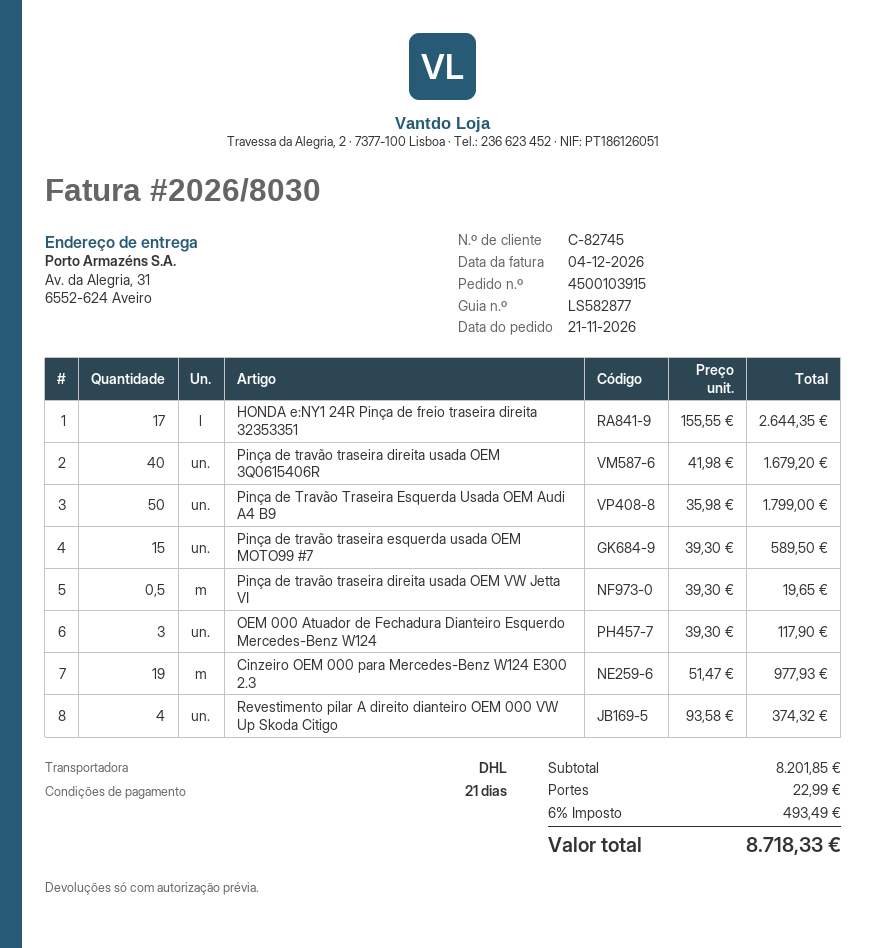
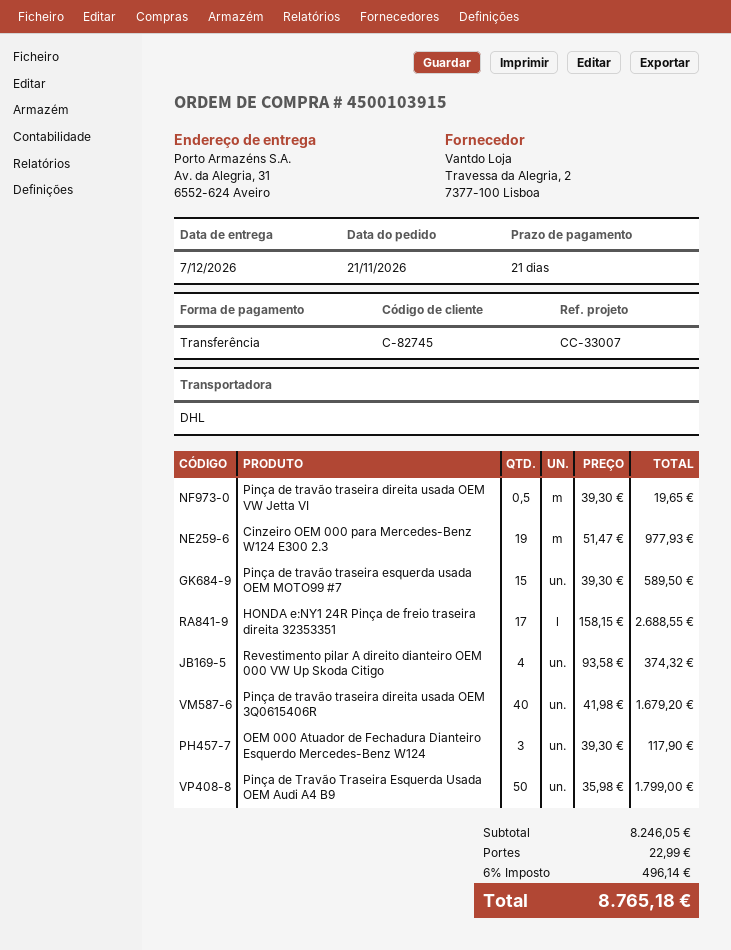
HONDA e:NY1 24R Pinça de freio traseira direita 32353351: 17 x 155.55 = 2644.35 -> 17 x 158.15 = 2688.55
subtotal: 8201.85 -> 8246.05
tax: 6% = 493.49 -> 6% = 496.14
total: 8718.33 -> 8765.18

